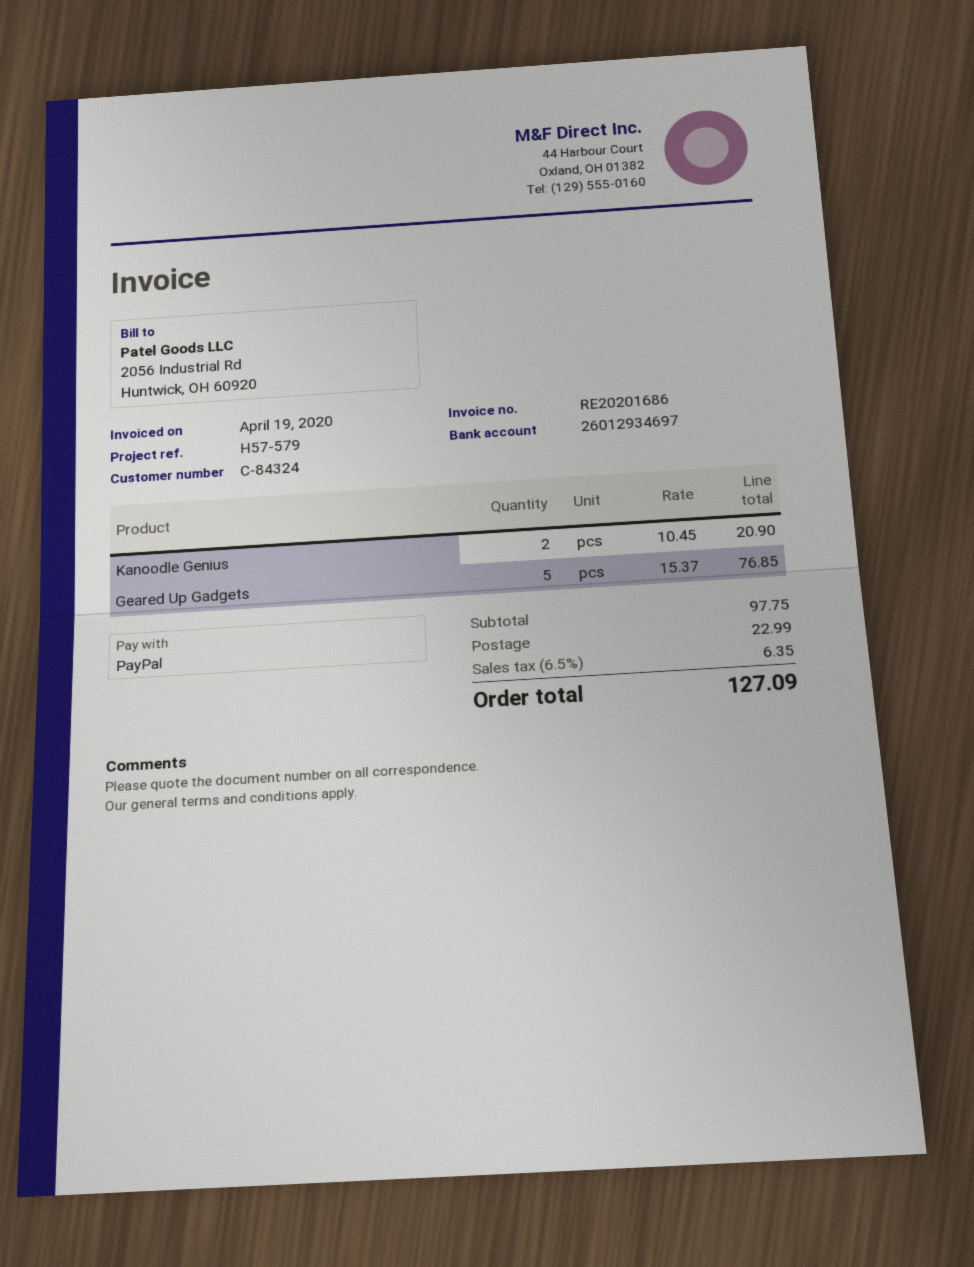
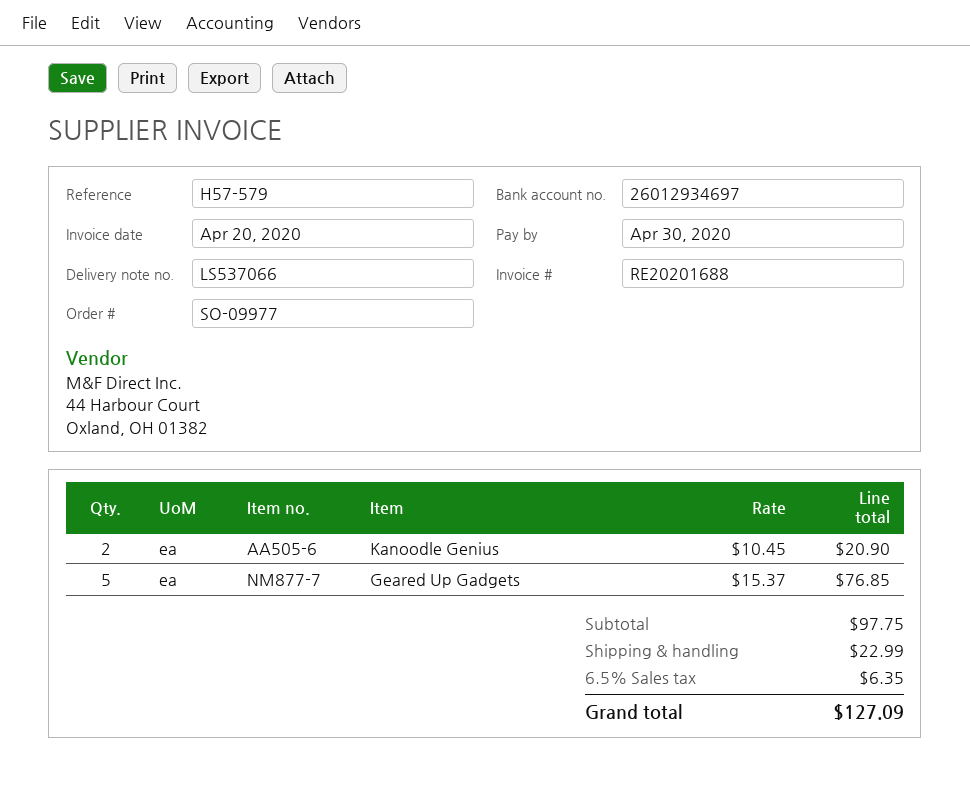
invoice number: RE20201686 -> RE20201688
invoice date: 2020-04-19 -> 2020-04-20

